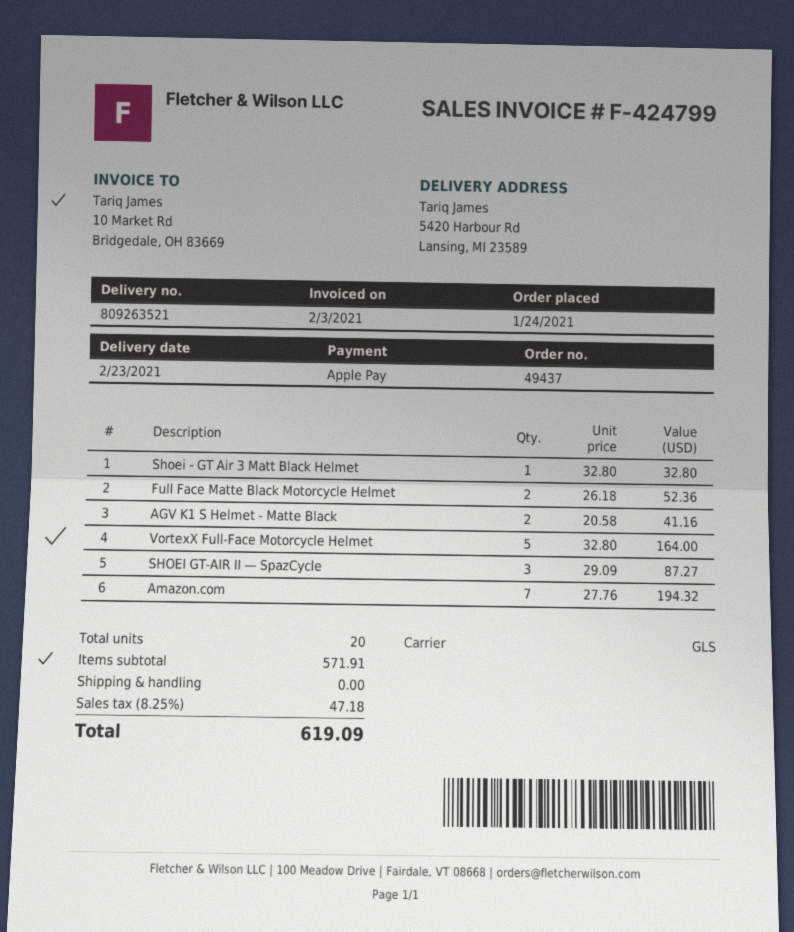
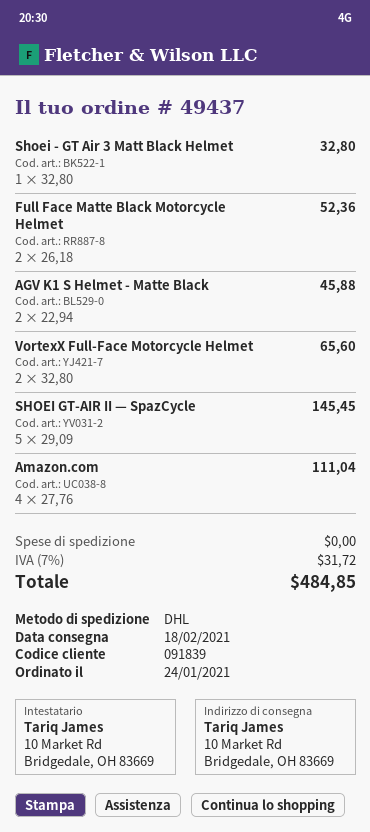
delivery date: 2021-02-23 -> 2021-02-18
shipping method: GLS -> DHL
ship to: 5420 Harbour Rd, Lansing, MI 23589 -> 10 Market Rd, Bridgedale, OH 83669
AGV K1 S Helmet - Matte Black: 2 x 20.58 = 41.16 -> 2 x 22.94 = 45.88
VortexX Full-Face Motorcycle Helmet: 5 x 32.80 = 164.00 -> 2 x 32.80 = 65.60
SHOEI GT-AIR II — SpazCycle: 3 x 29.09 = 87.27 -> 5 x 29.09 = 145.45
Amazon.com: 7 x 27.76 = 194.32 -> 4 x 27.76 = 111.04
tax: 8.25% = 47.18 -> 7% = 31.72
total: 619.09 -> 484.85

